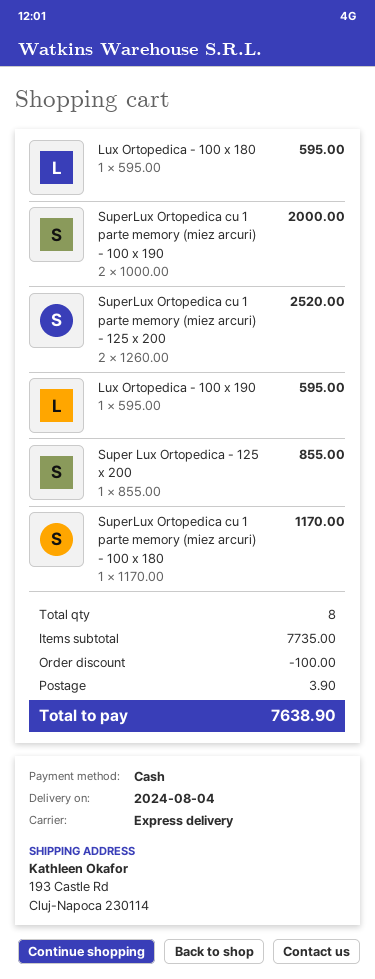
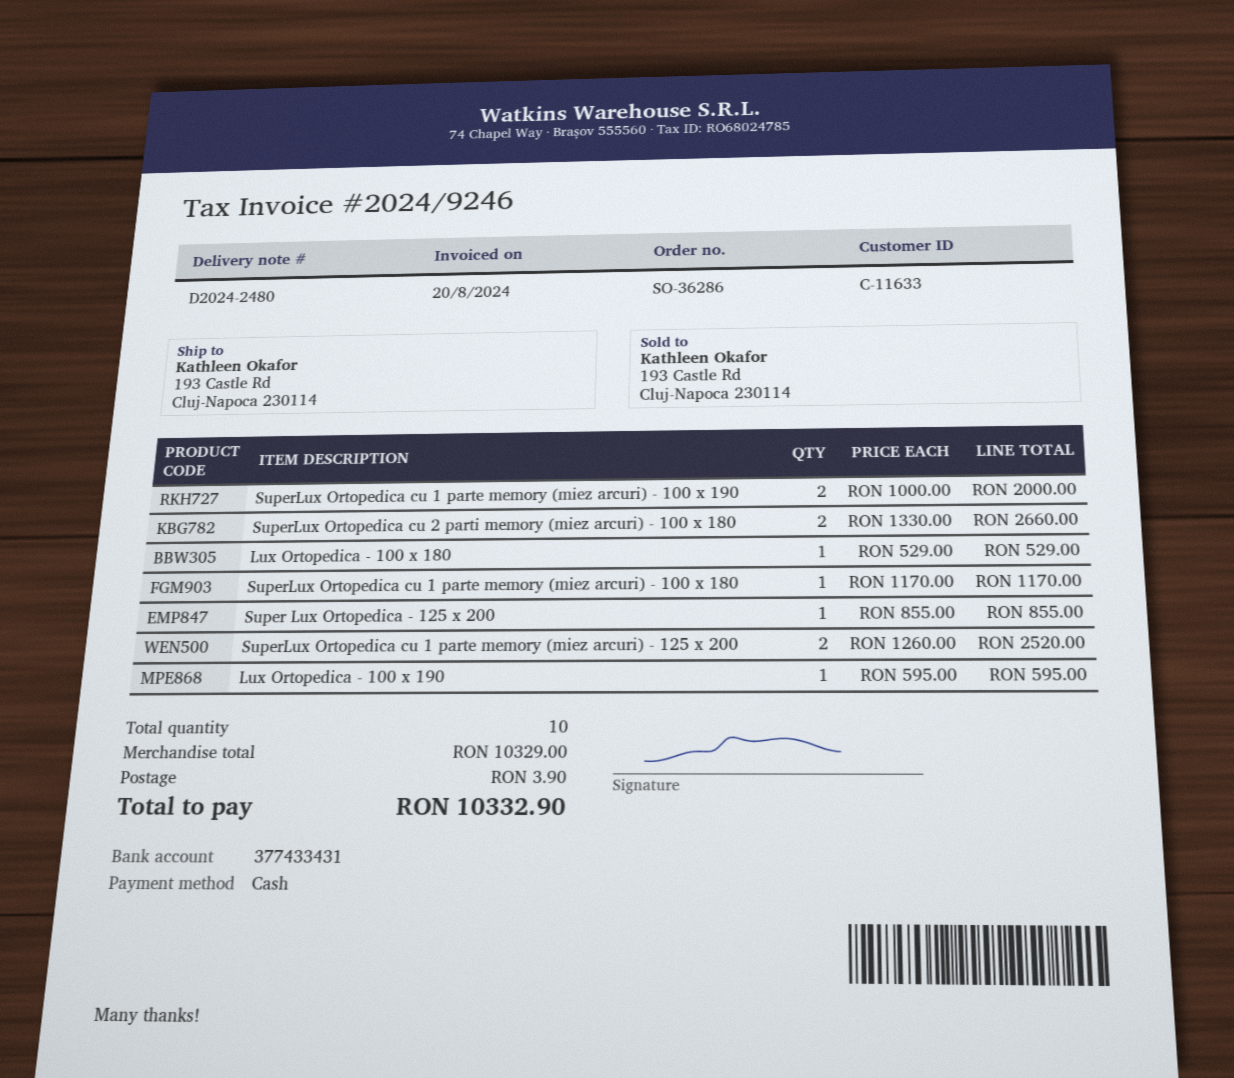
Lux Ortopedica - 100 x 180: 1 x 595.00 = 595.00 -> 1 x 529.00 = 529.00
SuperLux Ortopedica cu 2 parti memory (miez arcuri) - 100 x 180: none -> 2 x 1330.00 = 2660.00
total quantity: 8 -> 10
subtotal: 7735.00 -> 10329.00
discount: 100.00 -> none
total: 7638.90 -> 10332.90

